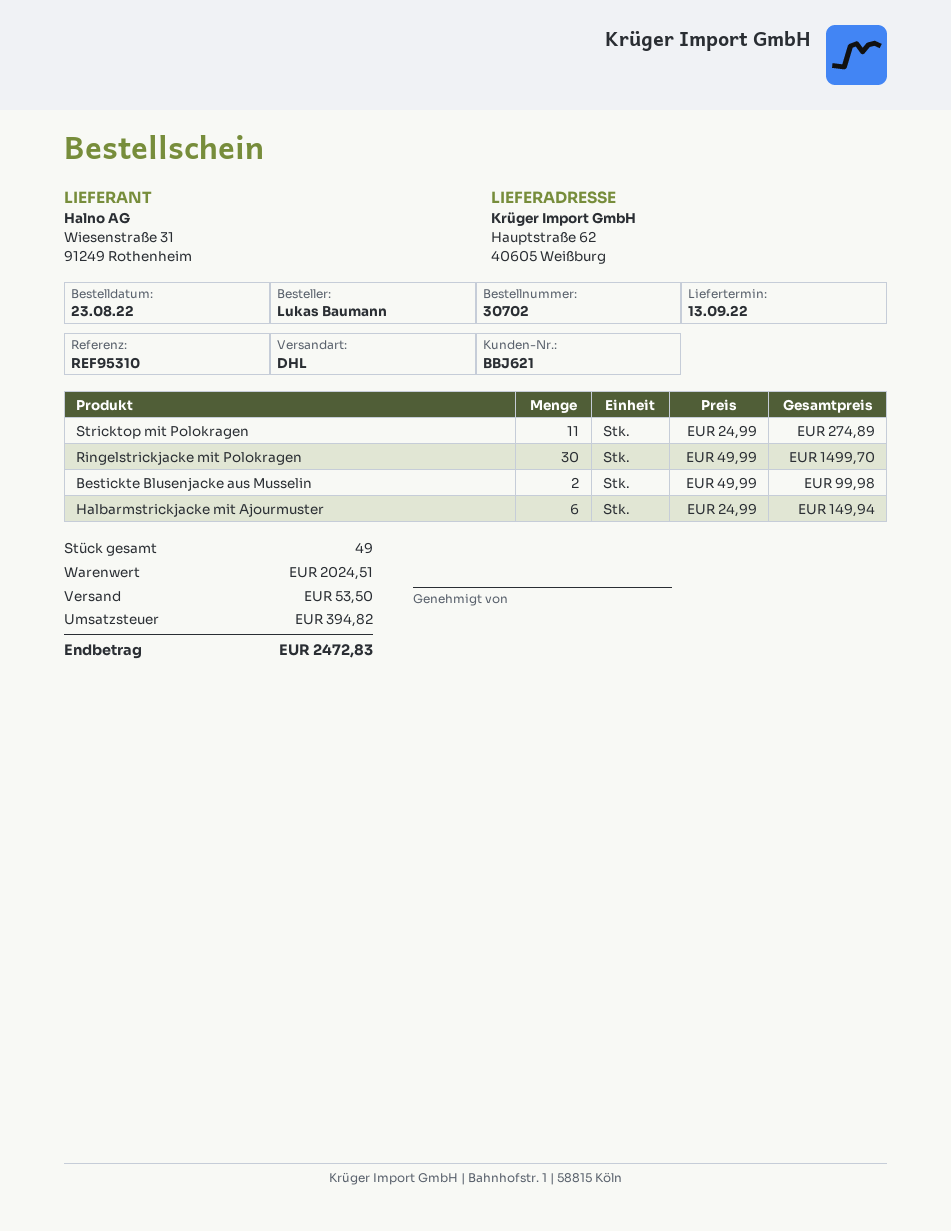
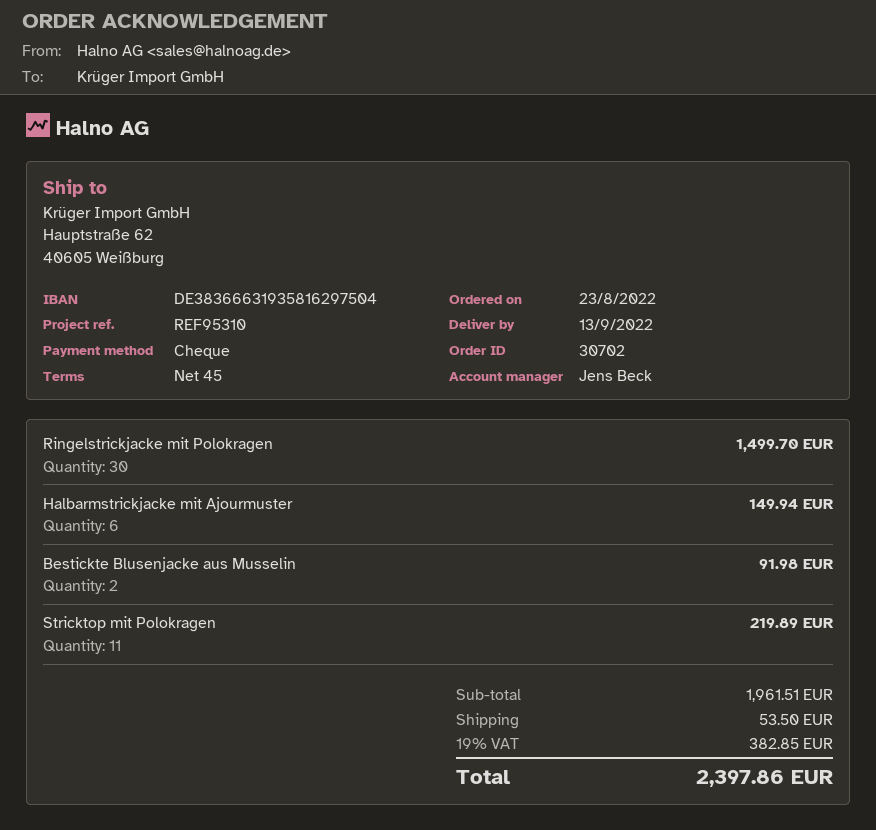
Stricktop mit Polokragen: 11 for 274.89 -> 11 for 219.89
Bestickte Blusenjacke aus Musselin: 2 for 99.98 -> 2 for 91.98
subtotal: 2024.51 -> 1961.51
tax: 394.82 -> 382.85
total: 2472.83 -> 2397.86

